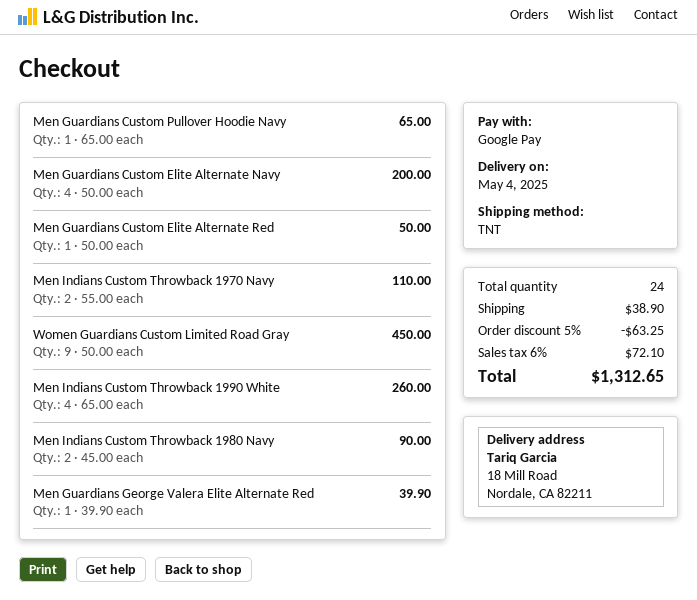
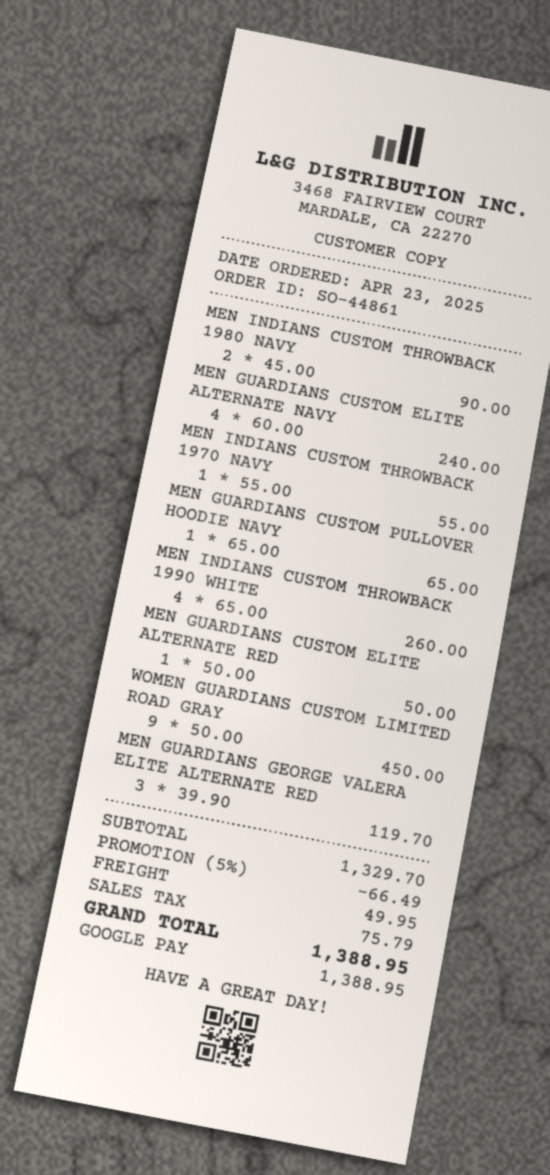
Men Guardians Custom Elite Alternate Navy: 4 x 50.00 = 200.00 -> 4 x 60.00 = 240.00
Men Indians Custom Throwback 1970 Navy: 2 x 55.00 = 110.00 -> 1 x 55.00 = 55.00
Men Guardians George Valera Elite Alternate Red: 1 x 39.90 = 39.90 -> 3 x 39.90 = 119.70
discount: 5% = 63.25 -> 5% = 66.49
shipping: 38.90 -> 49.95
tax: 72.10 -> 75.79
total: 1312.65 -> 1388.95

